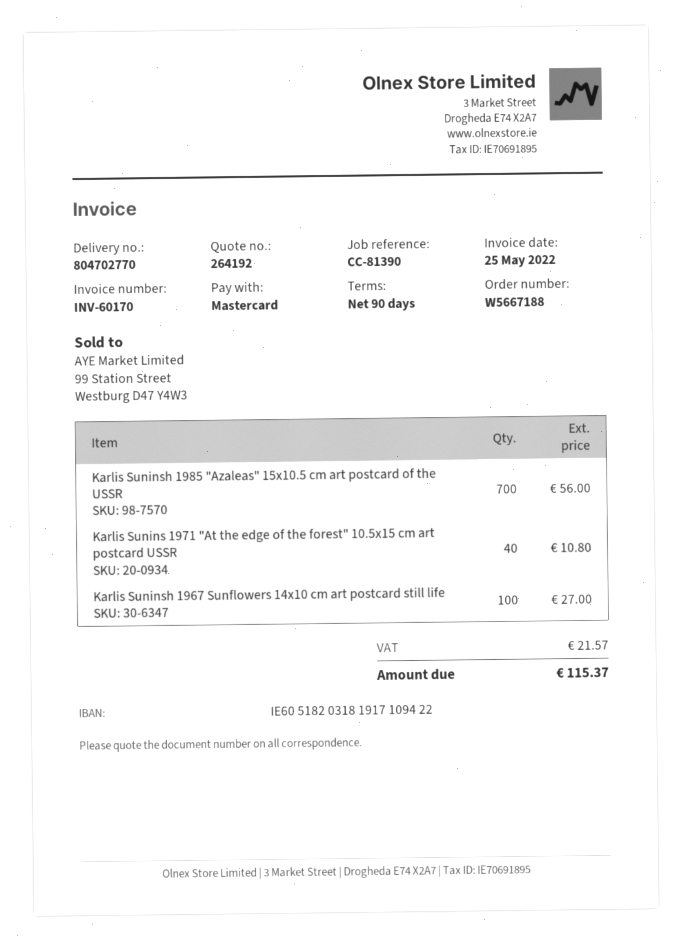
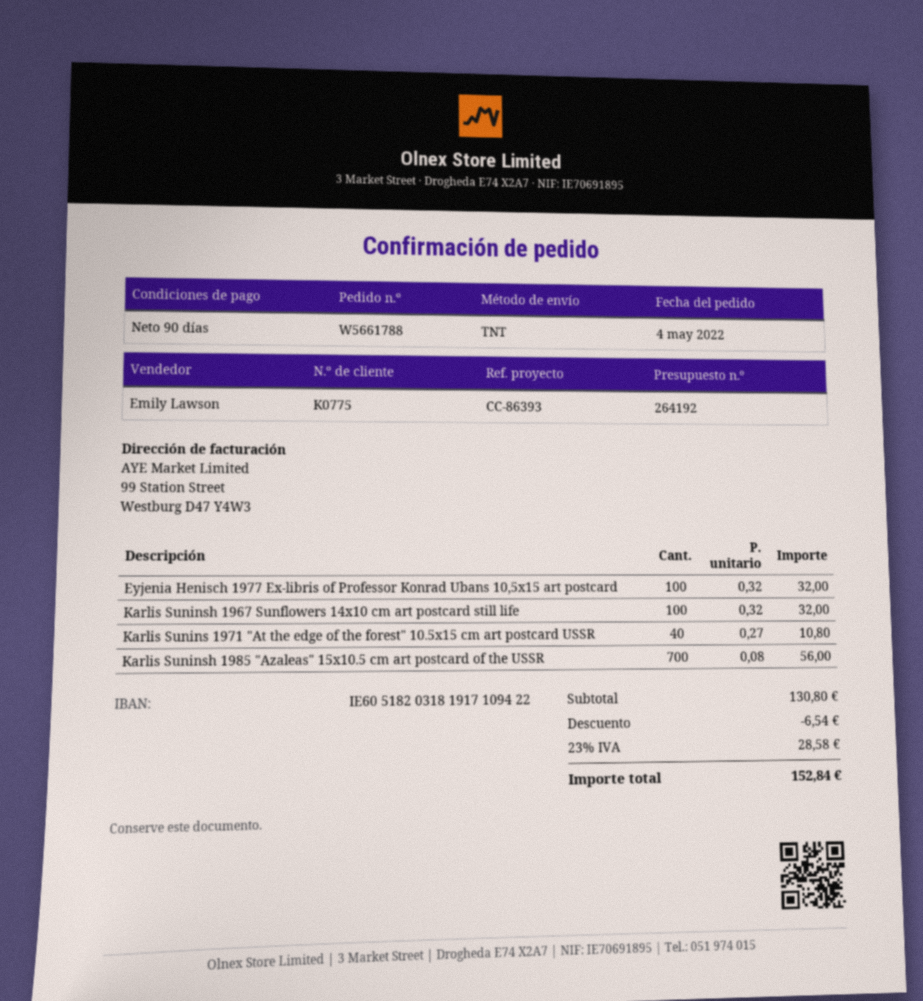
order number: W5667188 -> W5661788
reference: CC-81390 -> CC-86393
Karlis Suninsh 1967 Sunflowers 14x10 cm art postcard still life: 100 for 27.00 -> 100 for 32.00
Eyjenia Henisch 1977 Ex-libris of Professor Konrad Ubans 10,5x15 art postcard: none -> 100 for 32.00
discount: none -> 6.54
tax: 21.57 -> 28.58
total: 115.37 -> 152.84

